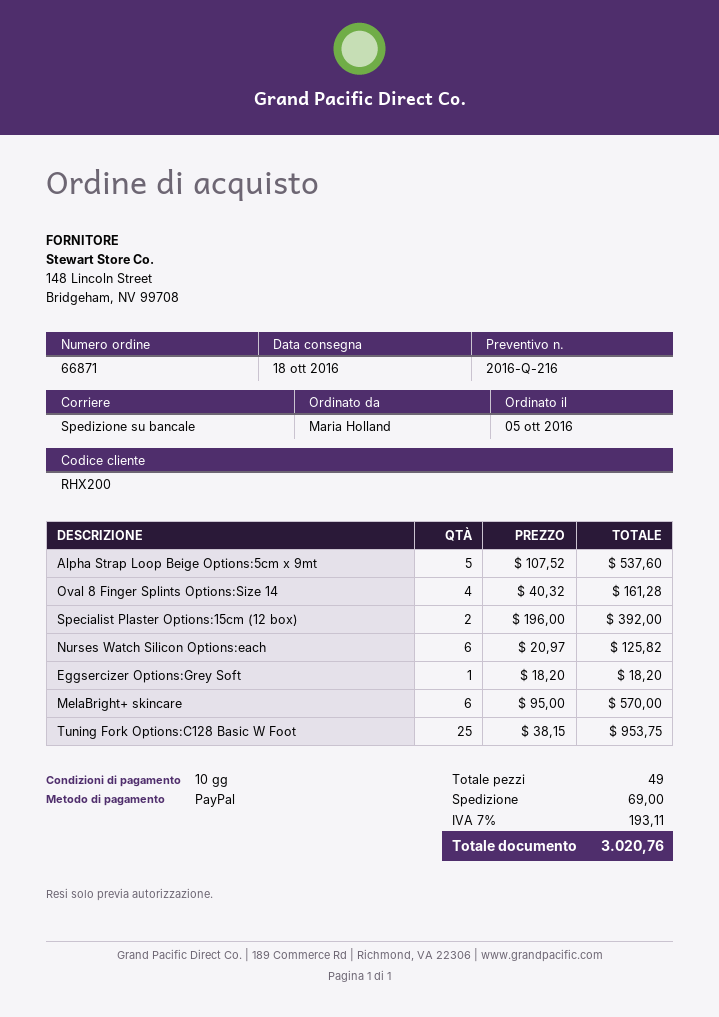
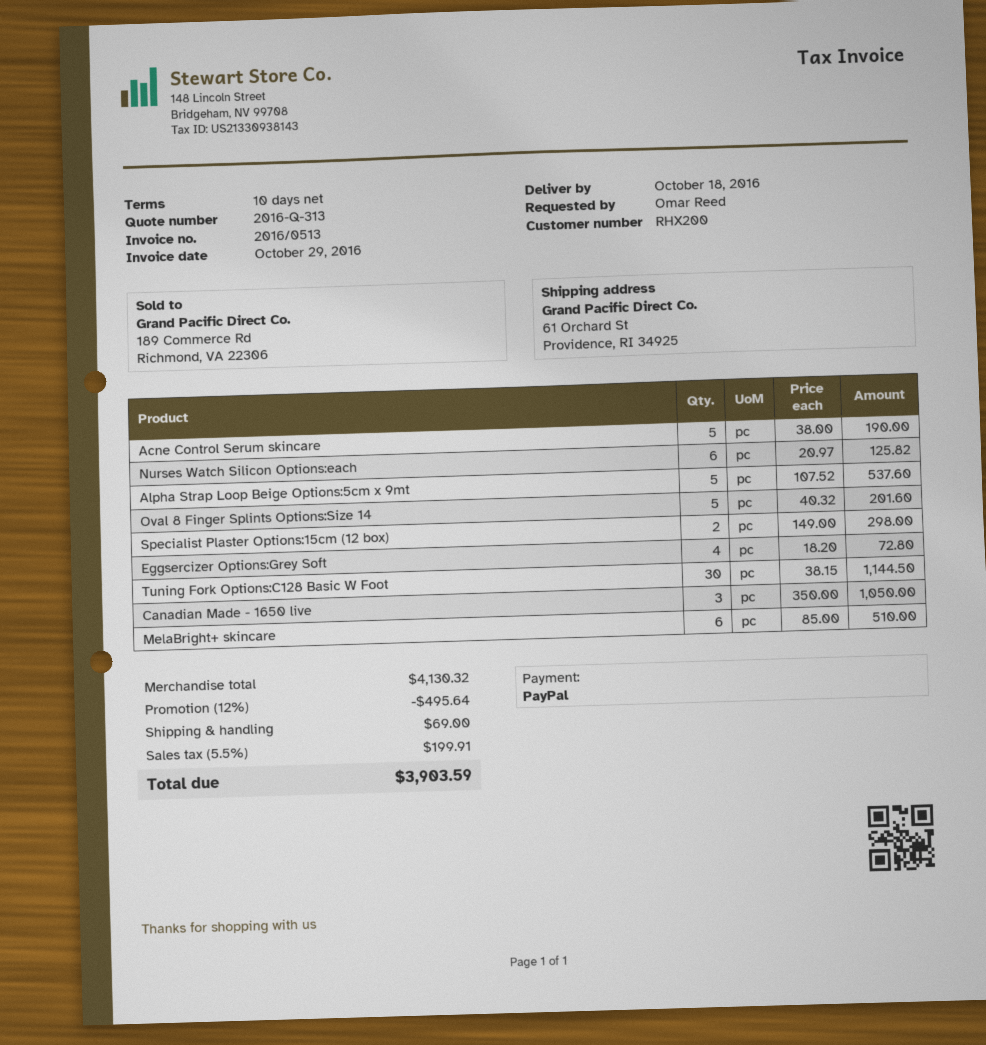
quote number: 2016-Q-216 -> 2016-Q-313
ordered by: Maria Holland -> Omar Reed
Oval 8 Finger Splints Options:Size 14: 4 x 40.32 = 161.28 -> 5 x 40.32 = 201.60
Specialist Plaster Options:15cm (12 box): 2 x 196.00 = 392.00 -> 2 x 149.00 = 298.00
Eggsercizer Options:Grey Soft: 1 x 18.20 = 18.20 -> 4 x 18.20 = 72.80
MelaBright+ skincare: 6 x 95.00 = 570.00 -> 6 x 85.00 = 510.00
Tuning Fork Options:C128 Basic W Foot: 25 x 38.15 = 953.75 -> 30 x 38.15 = 1144.50
Acne Control Serum skincare: none -> 5 x 38.00 = 190.00
Canadian Made - 1650 live: none -> 3 x 350.00 = 1050.00
discount: none -> 12% = 495.64
tax: 7% = 193.11 -> 5.5% = 199.91
total: 3020.76 -> 3903.59

